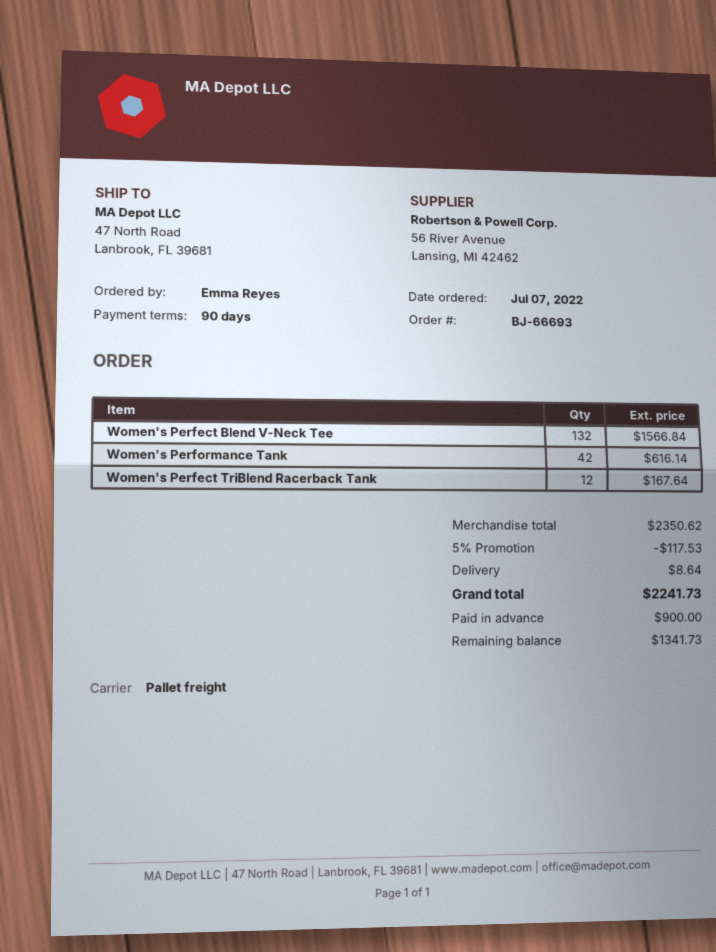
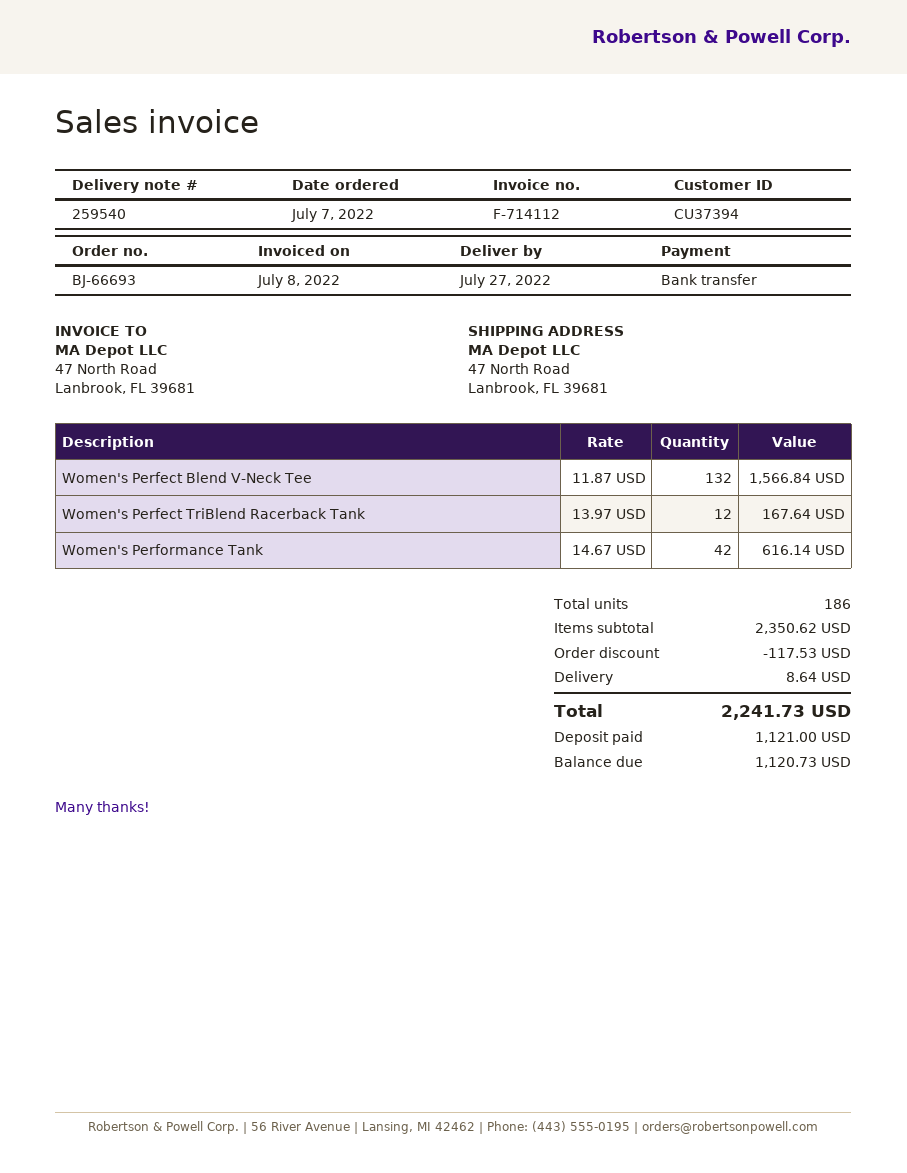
deposit: 900.00 -> 1121.00
balance: 1341.73 -> 1120.73

